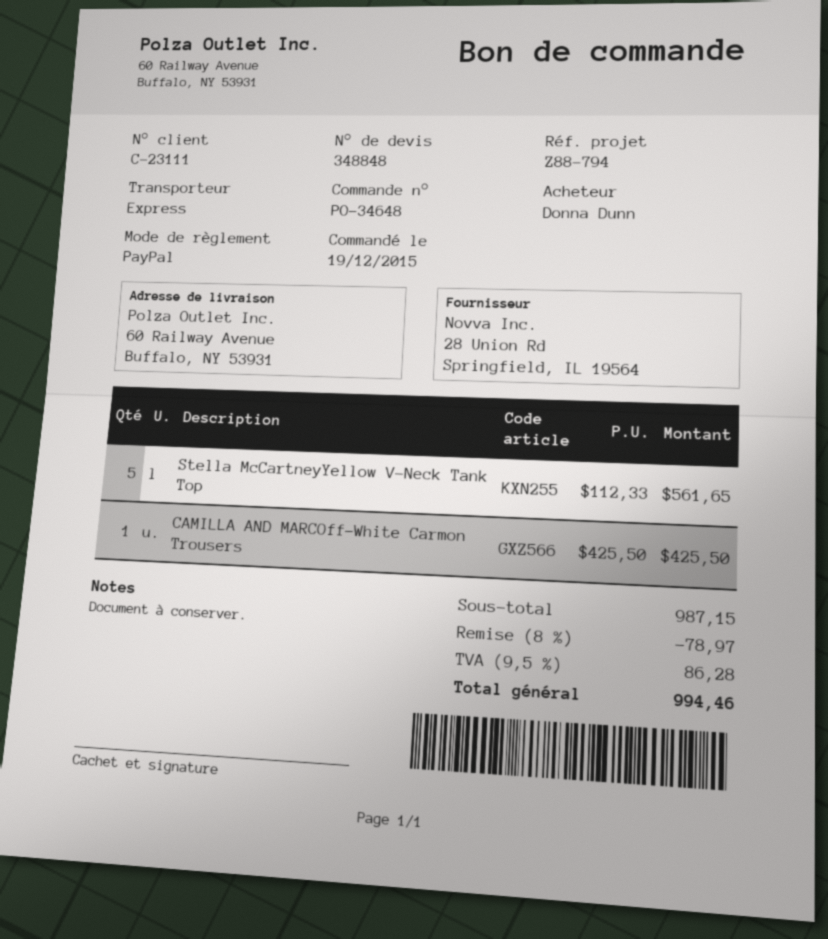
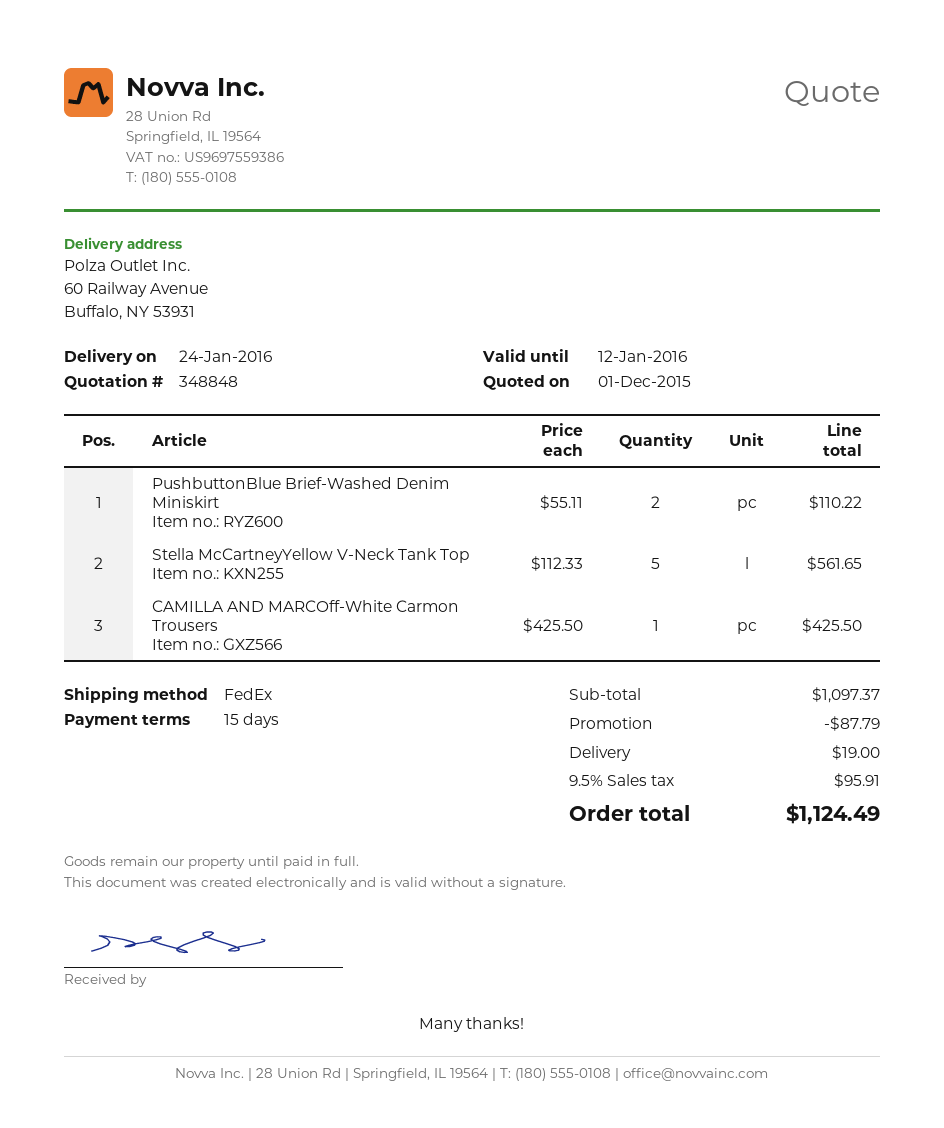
shipping method: express -> FedEx
PushbuttonBlue Brief-Washed Denim Miniskirt: none -> 2 x 55.11 = 110.22
subtotal: 987.15 -> 1097.37
discount: 78.97 -> 87.79
shipping: none -> 19.00
tax: 9.5% = 86.28 -> 9.5% = 95.91
total: 994.46 -> 1124.49

